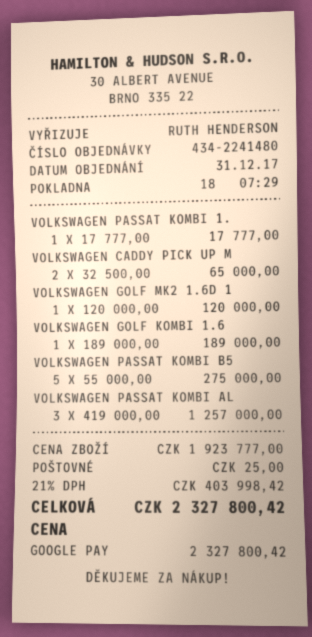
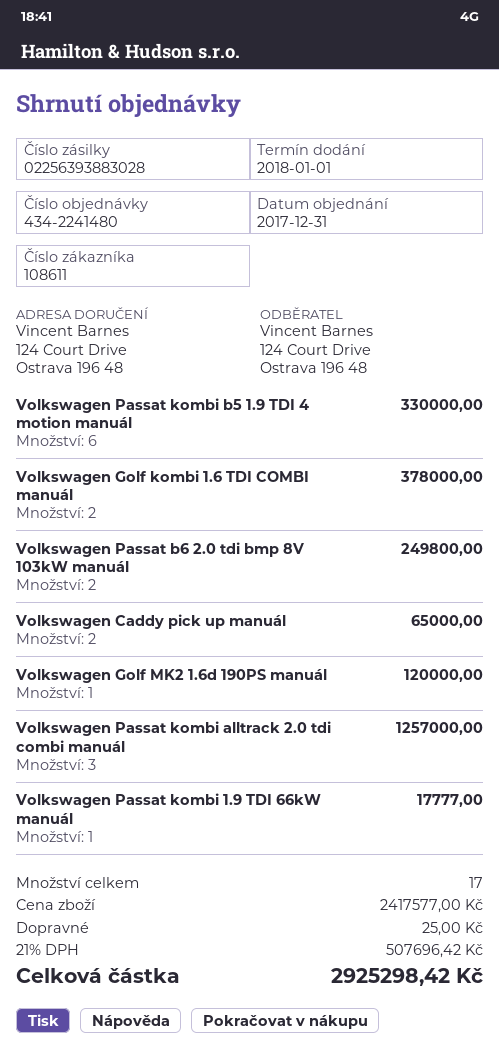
VOLKSWAGEN GOLF KOMBI 1.6: 1 for 189000.00 -> 2 for 378000.00
VOLKSWAGEN PASSAT KOMBI B5: 5 for 275000.00 -> 6 for 330000.00
Volkswagen Passat b6 2.0 tdi bmp 8V 103kW manuál: none -> 2 for 249800.00
subtotal: 1923777.00 -> 2417577.00
tax: 21% = 403998.42 -> 21% = 507696.42
total: 2327800.42 -> 2925298.42

